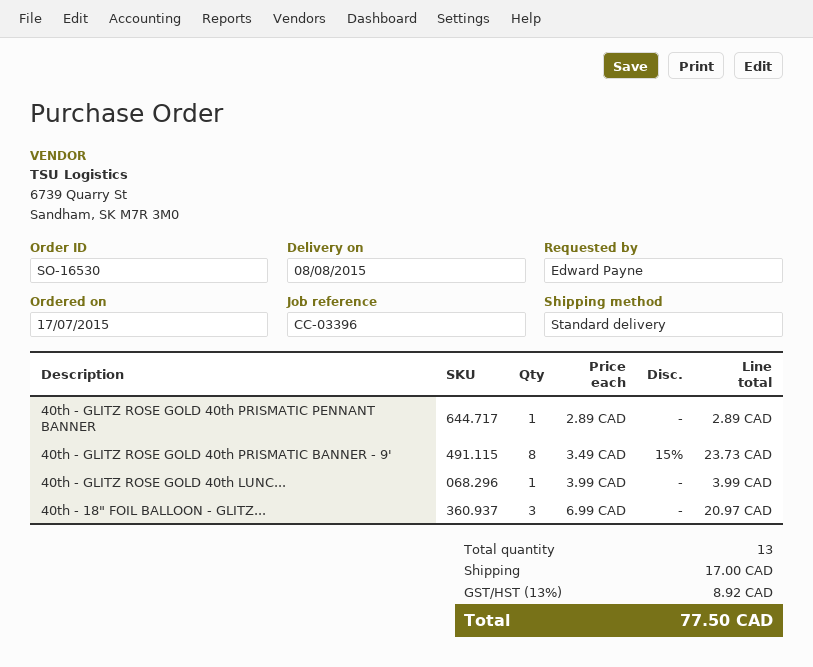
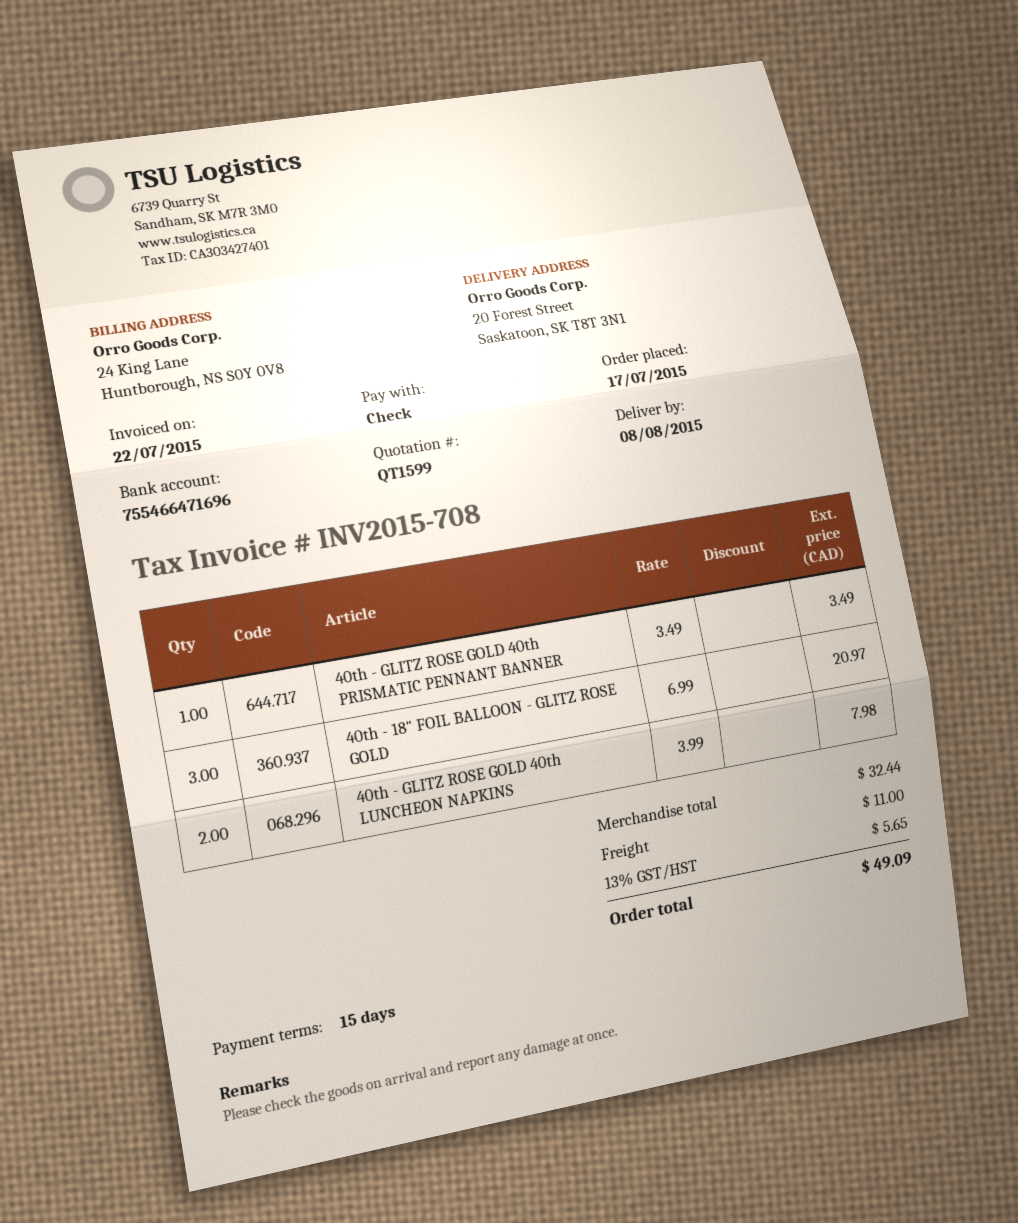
40th - GLITZ ROSE GOLD 40th PRISMATIC PENNANT BANNER: 1 x 2.89 = 2.89 -> 1 x 3.49 = 3.49
40th - GLITZ ROSE GOLD 40th PRISMATIC BANNER - 9': 8 x 3.49 - 15% = 23.73 -> none
40th - GLITZ ROSE GOLD 40th LUNC...: 1 x 3.99 = 3.99 -> 2 x 3.99 = 7.98
shipping: 17.00 -> 11.00
tax: 13% = 8.92 -> 13% = 5.65
total: 77.50 -> 49.09

